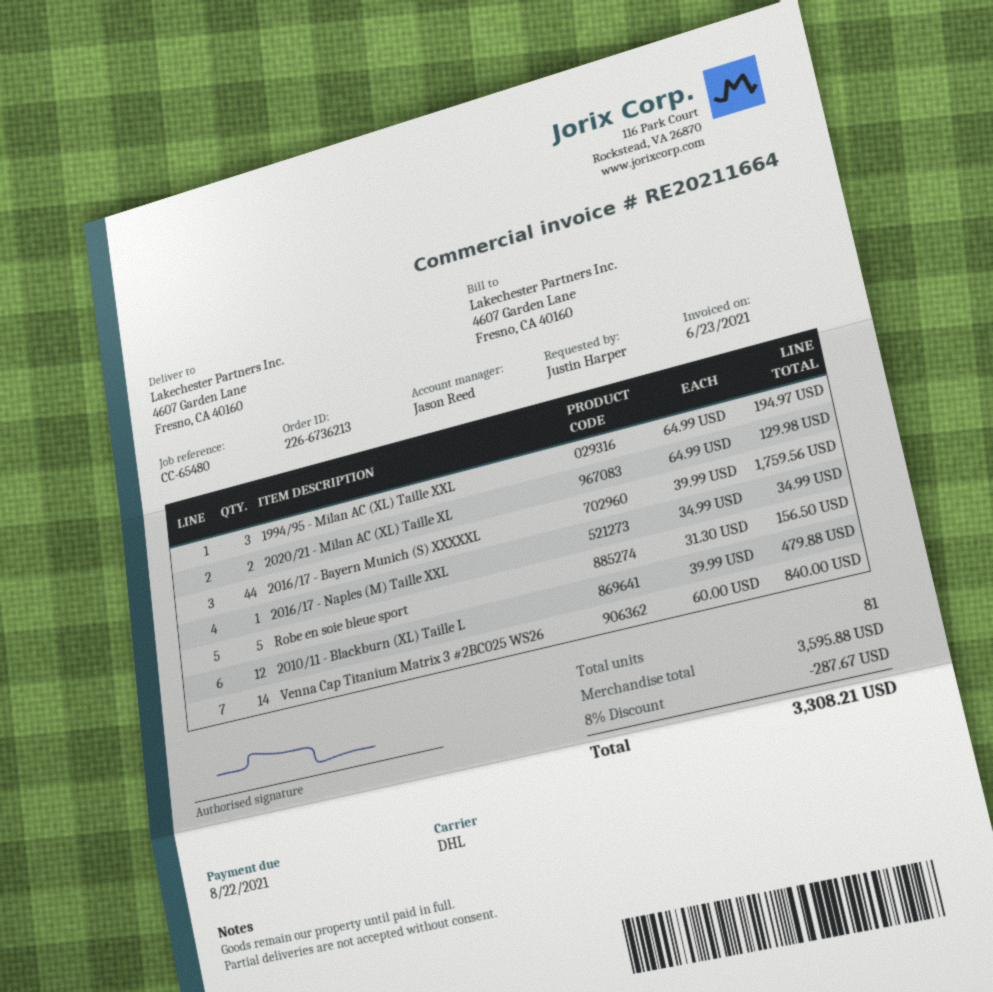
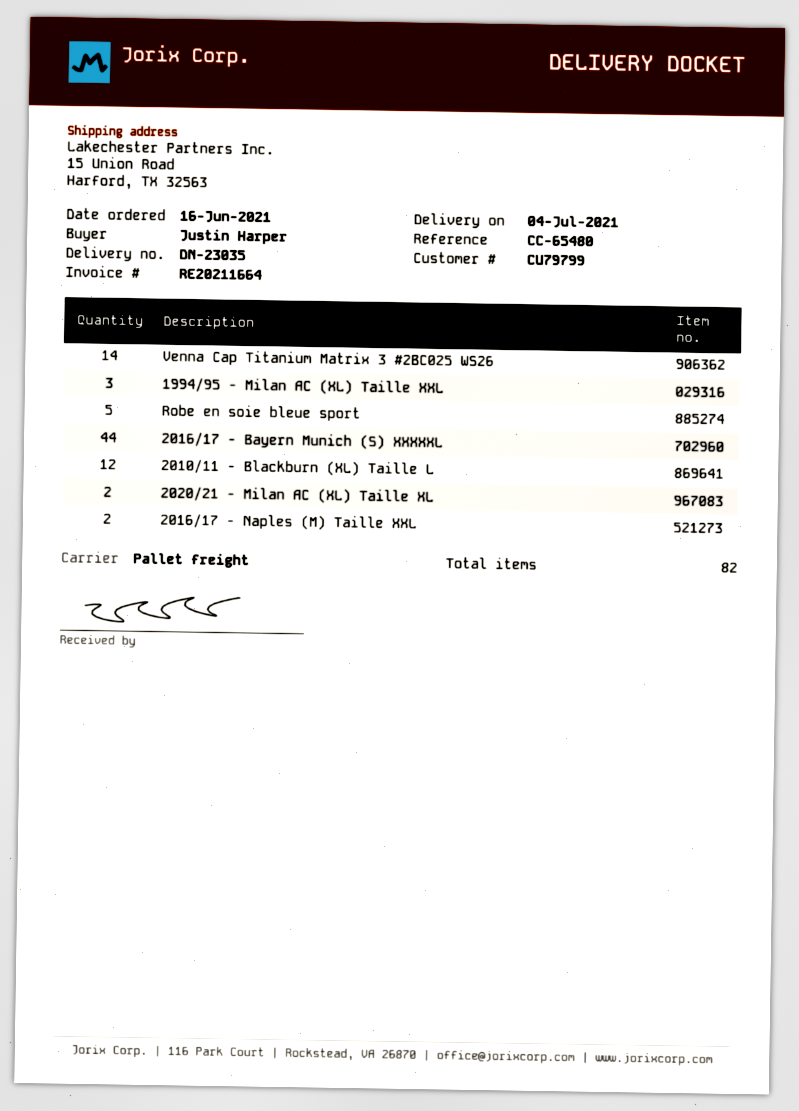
shipping method: DHL -> pallet freight
ship to: 4607 Garden Lane, Fresno, CA 40160 -> 15 Union Road, Harford, TX 32563
2016/17 - Naples (M) Taille XXL: 1 -> 2
total quantity: 81 -> 82

